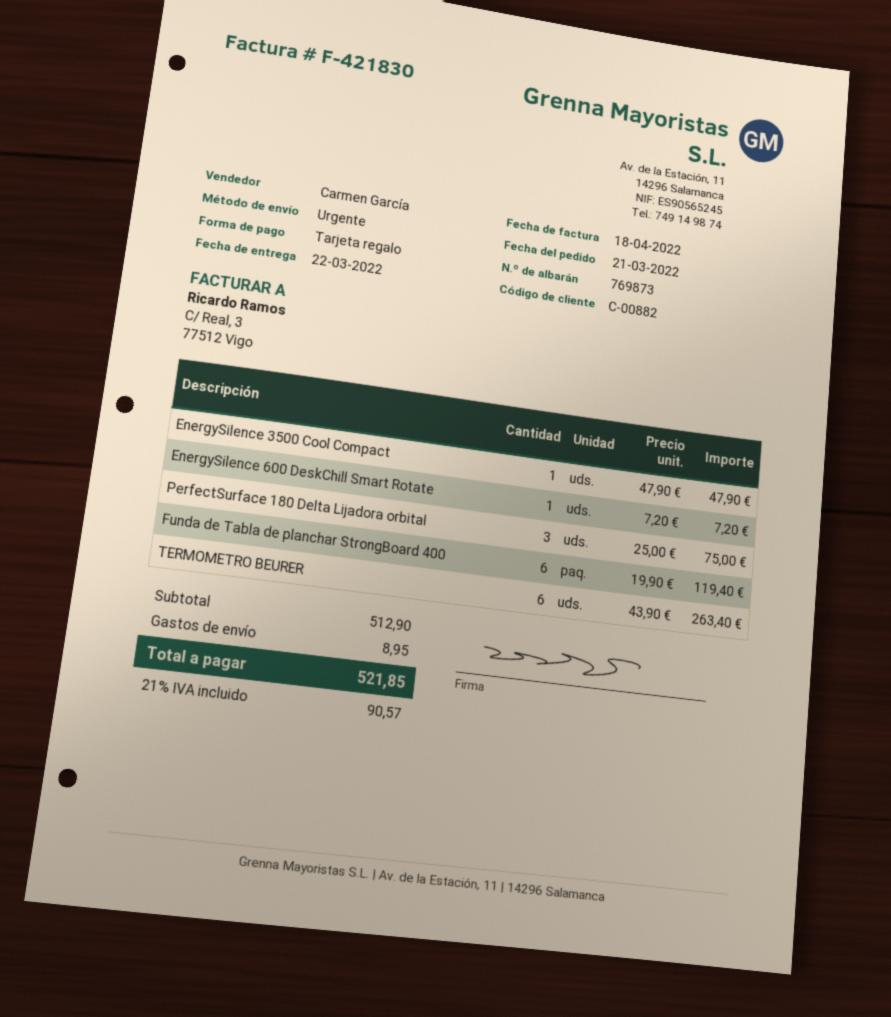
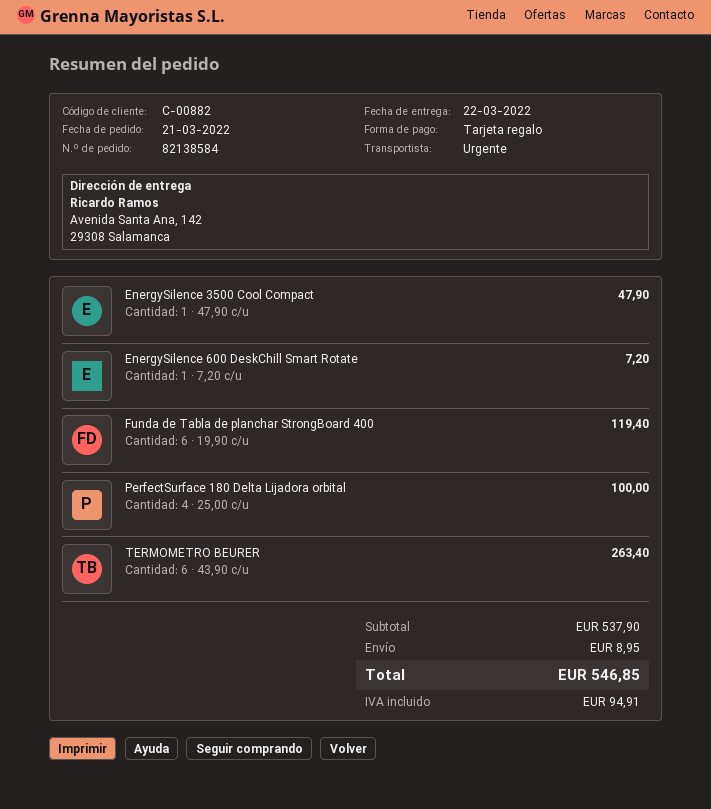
PerfectSurface 180 Delta Lijadora orbital: 3 x 25.00 = 75.00 -> 4 x 25.00 = 100.00
subtotal: 512.90 -> 537.90
tax: 90.57 -> 94.91
total: 521.85 -> 546.85

